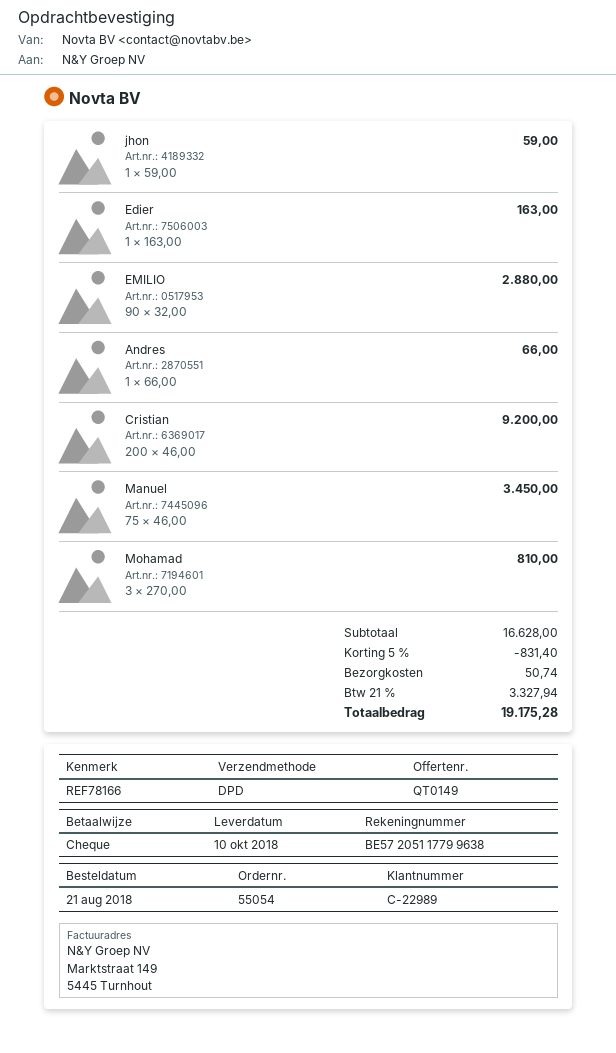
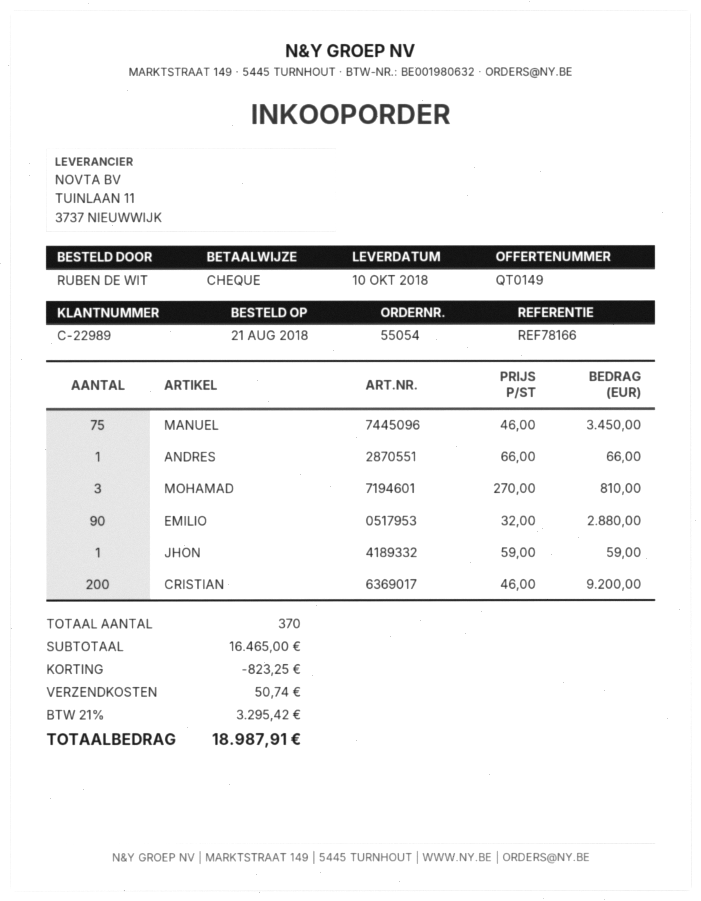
Edier: 1 x 163.00 = 163.00 -> none
subtotal: 16628.00 -> 16465.00
discount: 831.40 -> 823.25
tax: 21% = 3327.94 -> 21% = 3295.42
total: 19175.28 -> 18987.91

